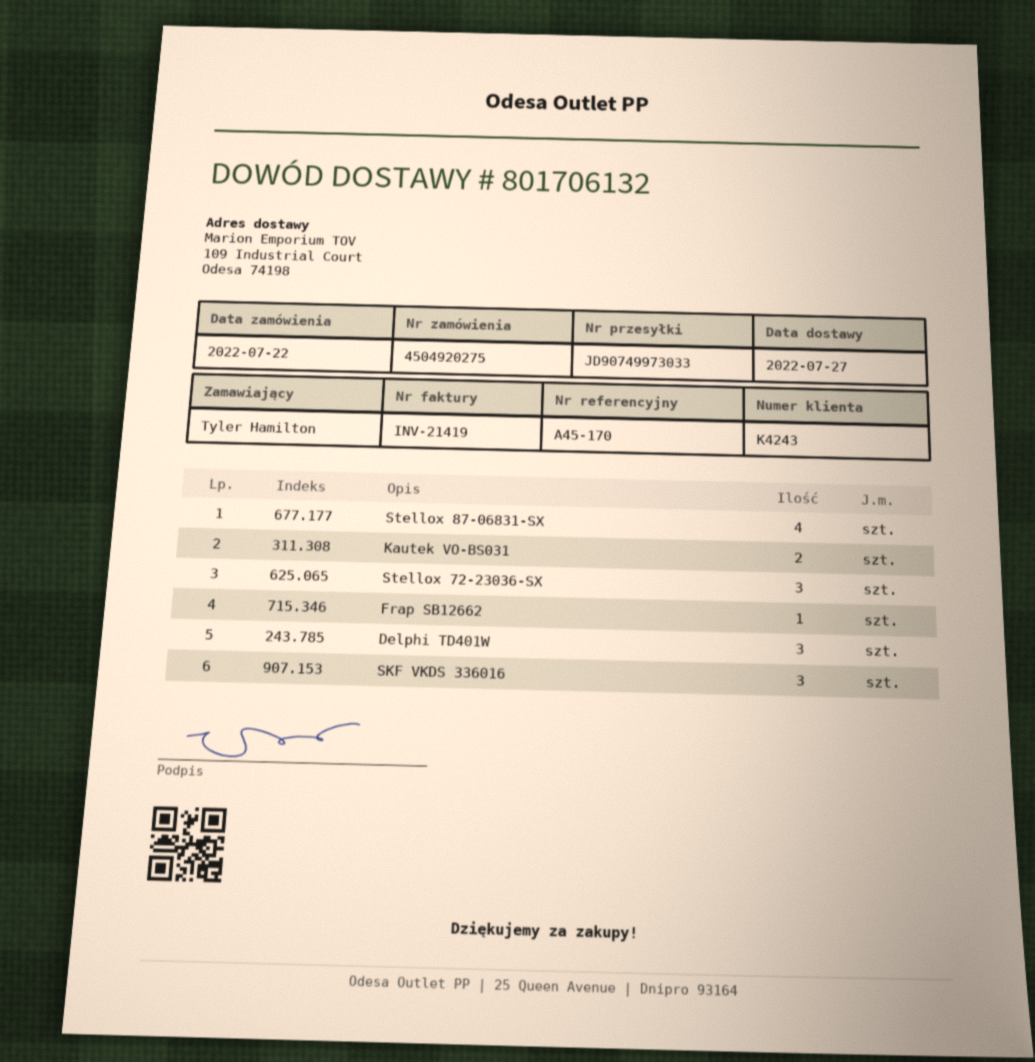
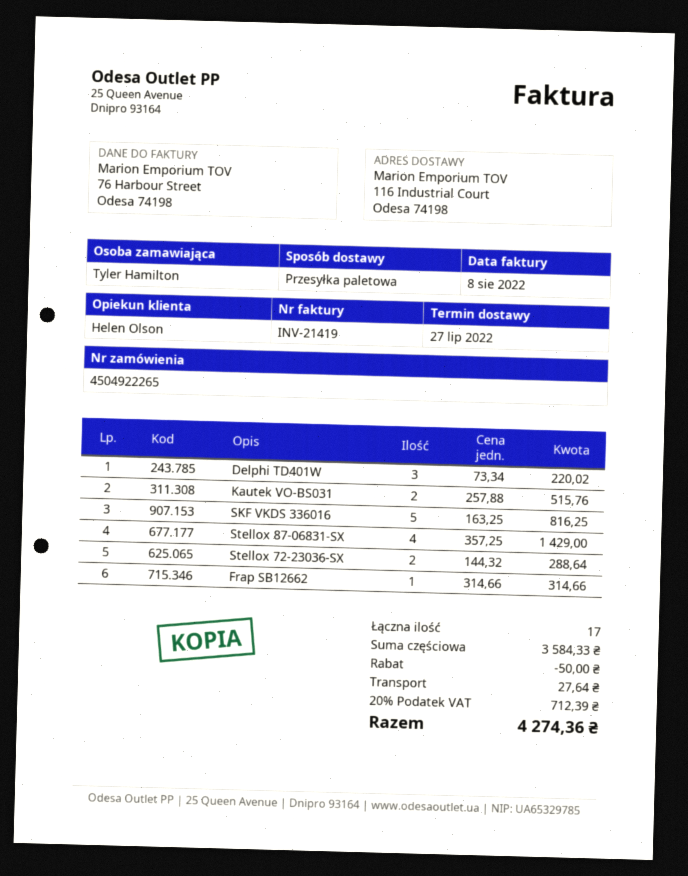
order number: 4504920275 -> 4504922265
ship to: 109 Industrial Court, Odesa 74198 -> 116 Industrial Court, Odesa 74198
Stellox 72-23036-SX: 3 -> 2
SKF VKDS 336016: 3 -> 5

